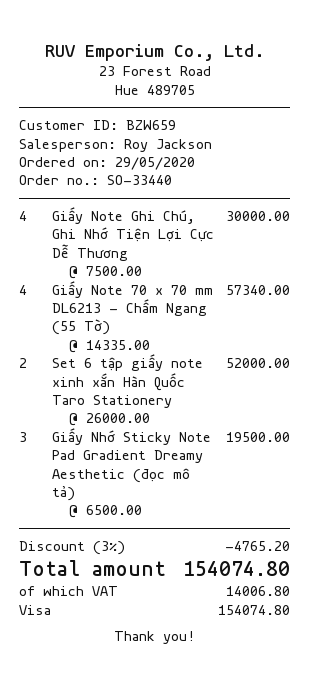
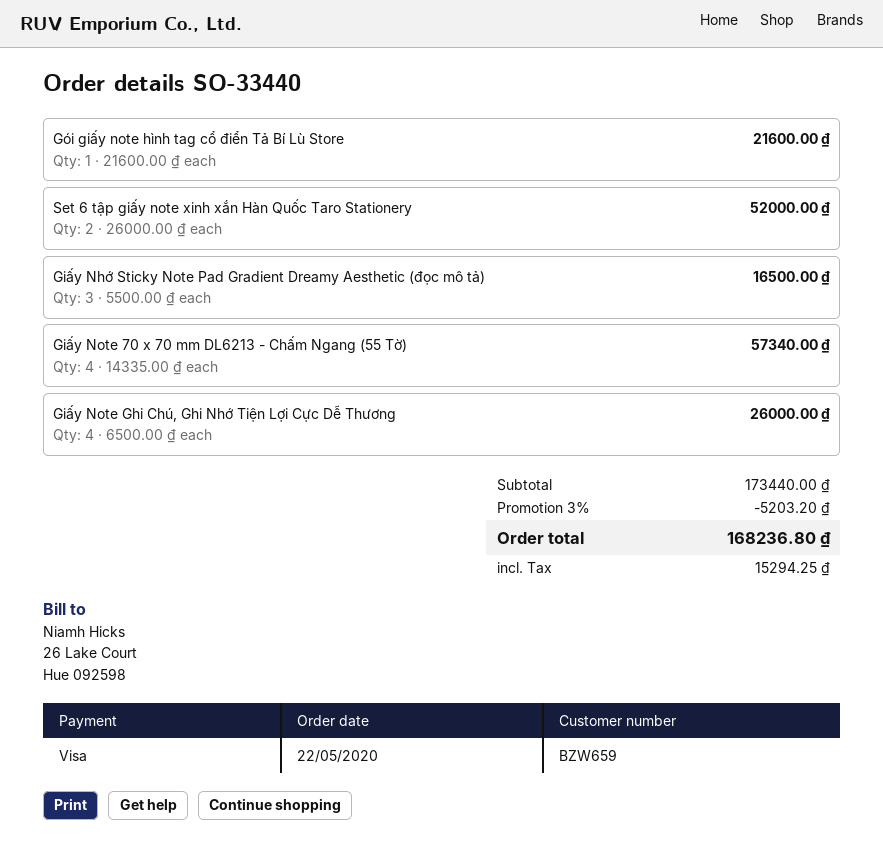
order date: 2020-05-29 -> 2020-05-22
Giấy Note Ghi Chú, Ghi Nhớ Tiện Lợi Cực Dễ Thương: 4 x 7500.00 = 30000.00 -> 4 x 6500.00 = 26000.00
Giấy Nhớ Sticky Note Pad Gradient Dreamy Aesthetic (đọc mô tả): 3 x 6500.00 = 19500.00 -> 3 x 5500.00 = 16500.00
Gói giấy note hình tag cổ điển Tả Bí Lù Store: none -> 1 x 21600.00 = 21600.00
discount: 3% = 4765.20 -> 3% = 5203.20
tax: 14006.80 -> 15294.25
total: 154074.80 -> 168236.80

